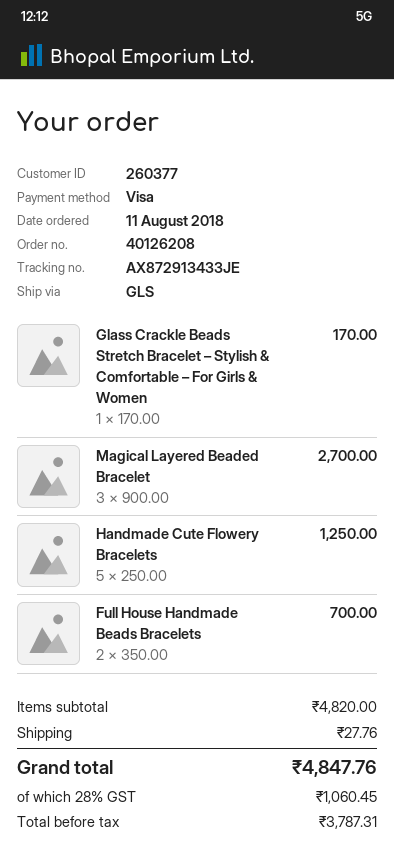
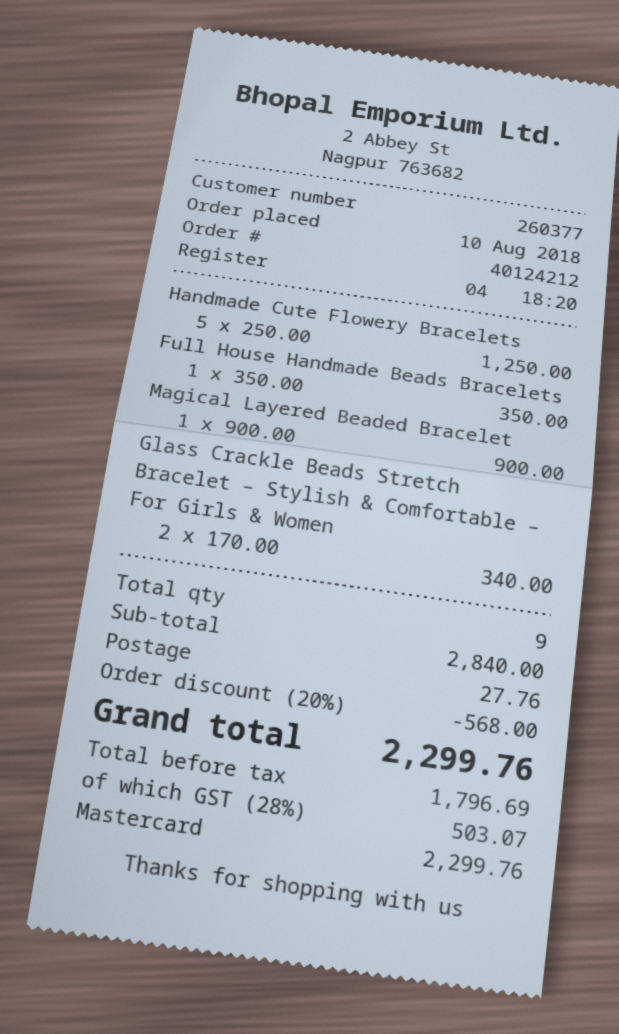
order number: 40126208 -> 40124212
order date: 2018-08-11 -> 2018-08-10
payment method: Visa -> Mastercard
Glass Crackle Beads Stretch Bracelet – Stylish & Comfortable – For Girls & Women: 1 x 170.00 = 170.00 -> 2 x 170.00 = 340.00
Magical Layered Beaded Bracelet: 3 x 900.00 = 2700.00 -> 1 x 900.00 = 900.00
Full House Handmade Beads Bracelets: 2 x 350.00 = 700.00 -> 1 x 350.00 = 350.00
subtotal: 4820.00 -> 2840.00
discount: none -> 20% = 568.00
net: 3787.31 -> 1796.69
tax: 28% = 1060.45 -> 28% = 503.07
total: 4847.76 -> 2299.76

